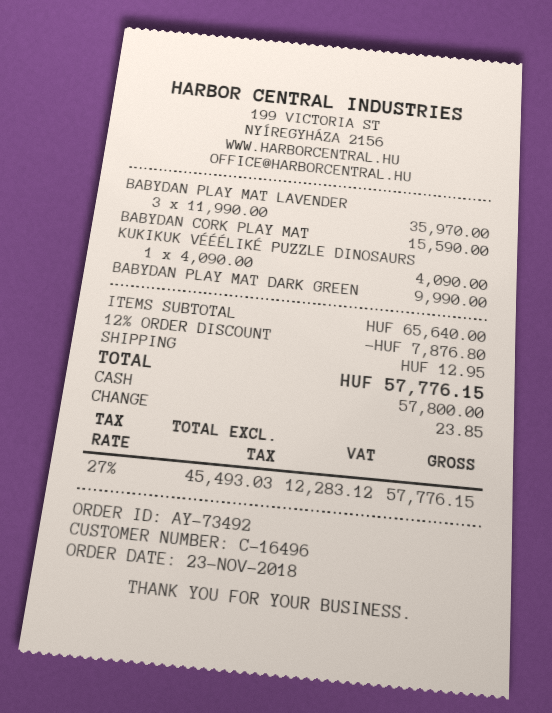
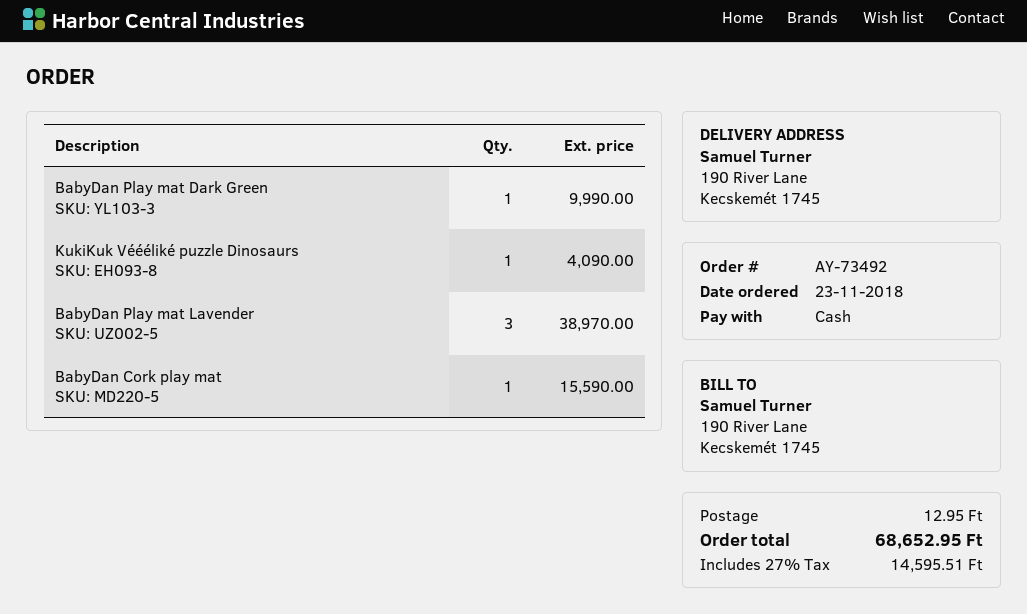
BABYDAN PLAY MAT LAVENDER: 3 for 35970.00 -> 3 for 38970.00
discount: 12% = 7876.80 -> none
tax: 27% = 12283.12 -> 27% = 14595.51
total: 57776.15 -> 68652.95

